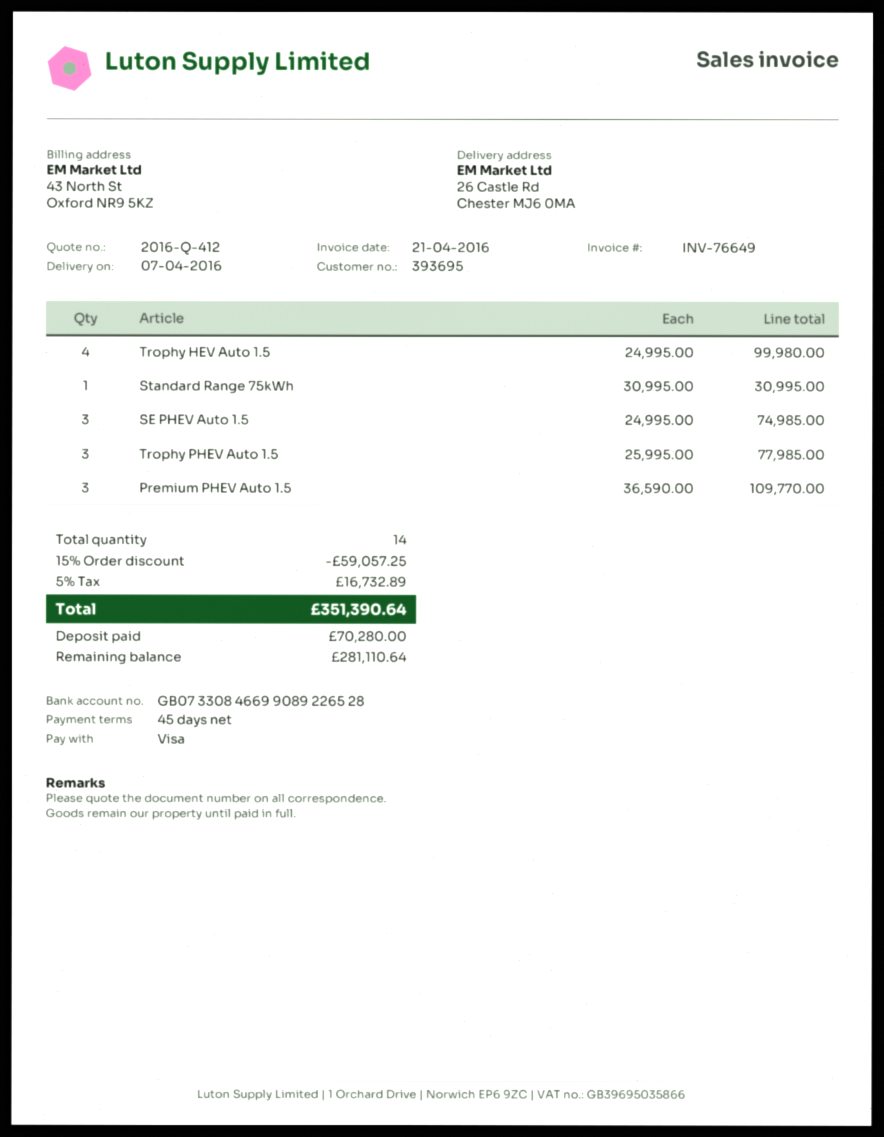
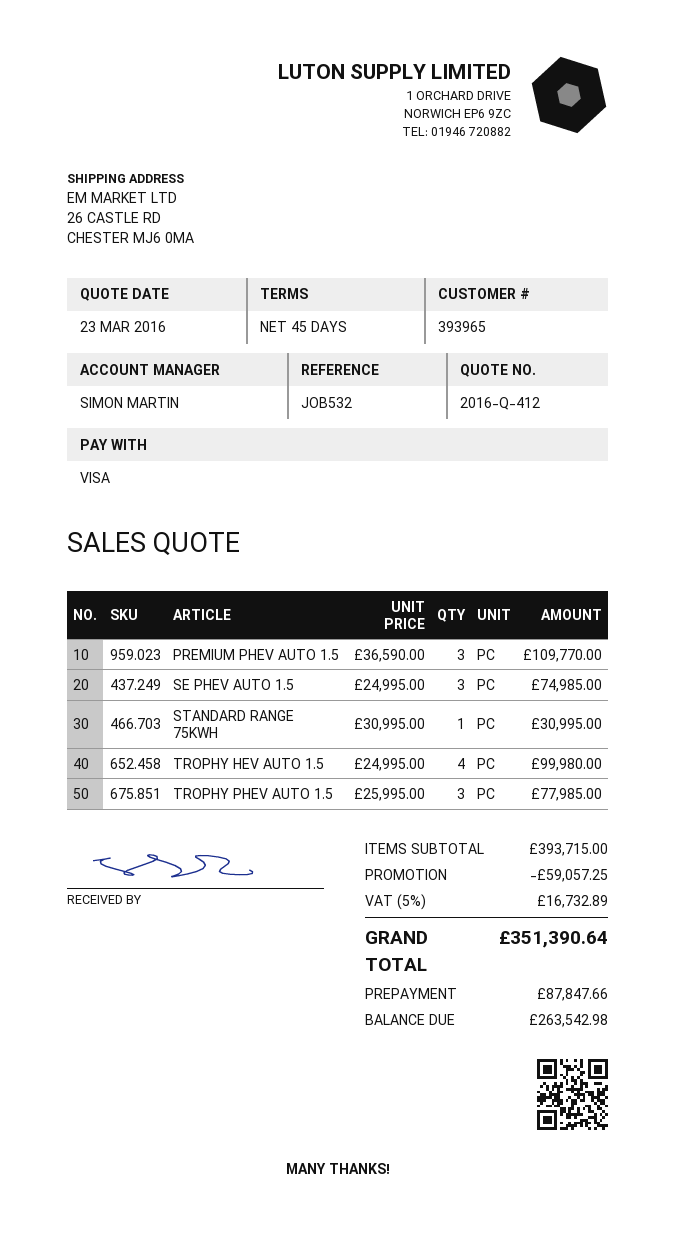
customer number: 393695 -> 393965
deposit: 70280.00 -> 87847.66
balance: 281110.64 -> 263542.98

